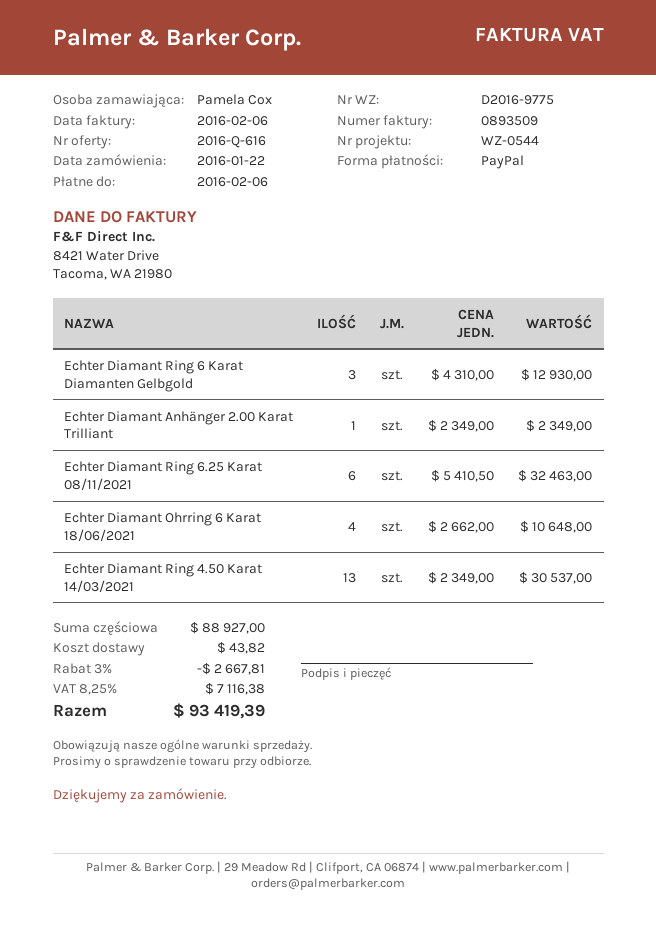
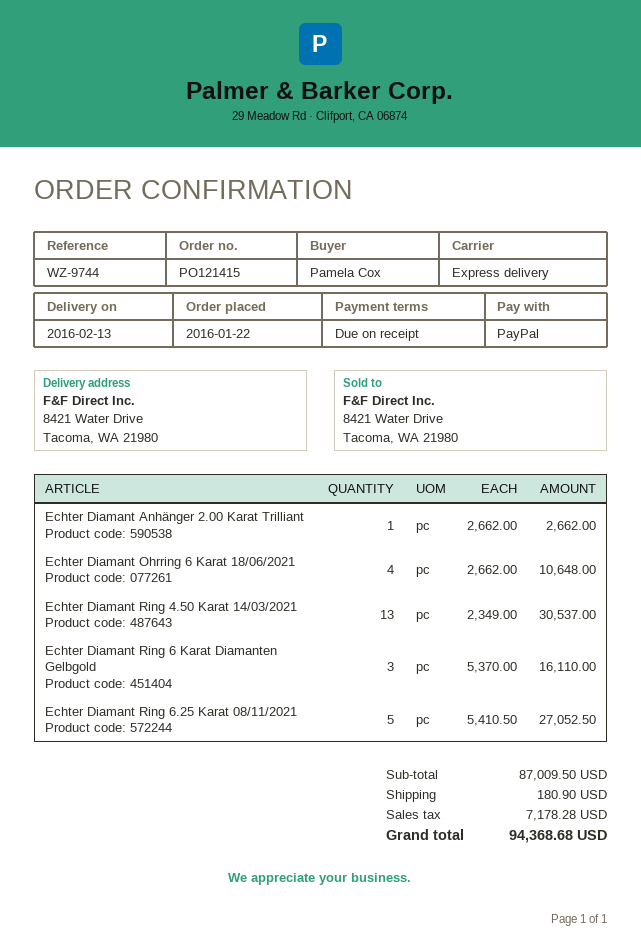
reference: WZ-0544 -> WZ-9744
Echter Diamant Ring 6 Karat Diamanten Gelbgold: 3 x 4310.00 = 12930.00 -> 3 x 5370.00 = 16110.00
Echter Diamant Anhänger 2.00 Karat Trilliant: 1 x 2349.00 = 2349.00 -> 1 x 2662.00 = 2662.00
Echter Diamant Ring 6.25 Karat 08/11/2021: 6 x 5410.50 = 32463.00 -> 5 x 5410.50 = 27052.50
subtotal: 88927.00 -> 87009.50
discount: 3% = 2667.81 -> none
shipping: 43.82 -> 180.90
tax: 7116.38 -> 7178.28
total: 93419.39 -> 94368.68

